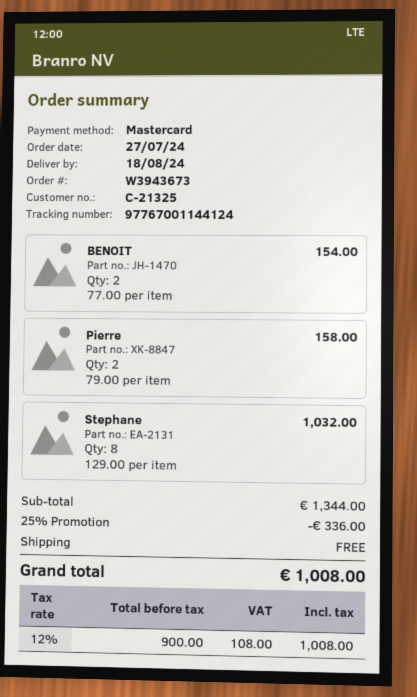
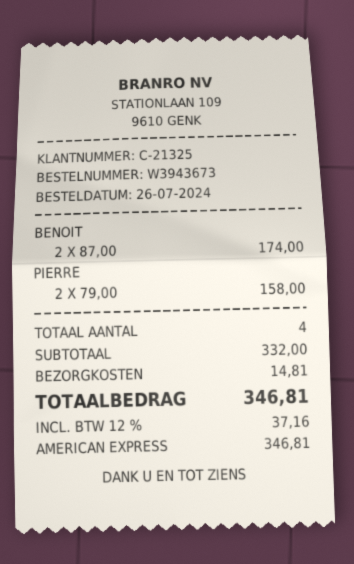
order date: 2024-07-27 -> 2024-07-26
payment method: Mastercard -> American Express
BENOIT: 2 x 77.00 = 154.00 -> 2 x 87.00 = 174.00
Stephane: 8 x 129.00 = 1032.00 -> none
subtotal: 1344.00 -> 332.00
discount: 25% = 336.00 -> none
shipping: 0.00 -> 14.81
tax: 12% = 108.00 -> 12% = 37.16
total: 1008.00 -> 346.81

